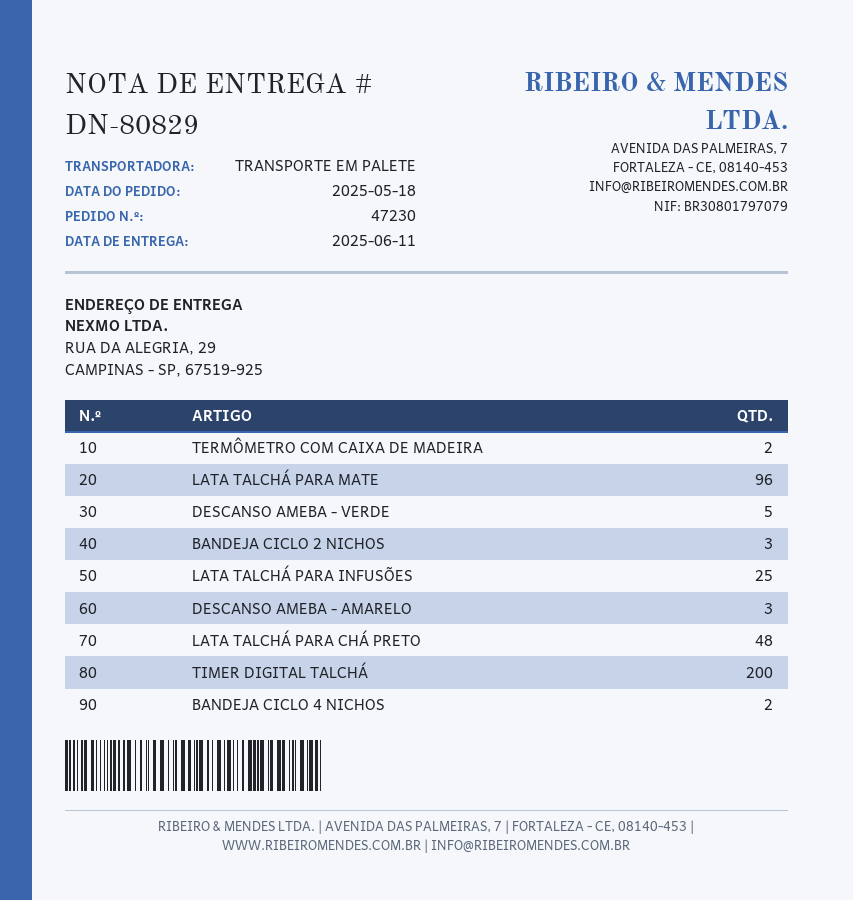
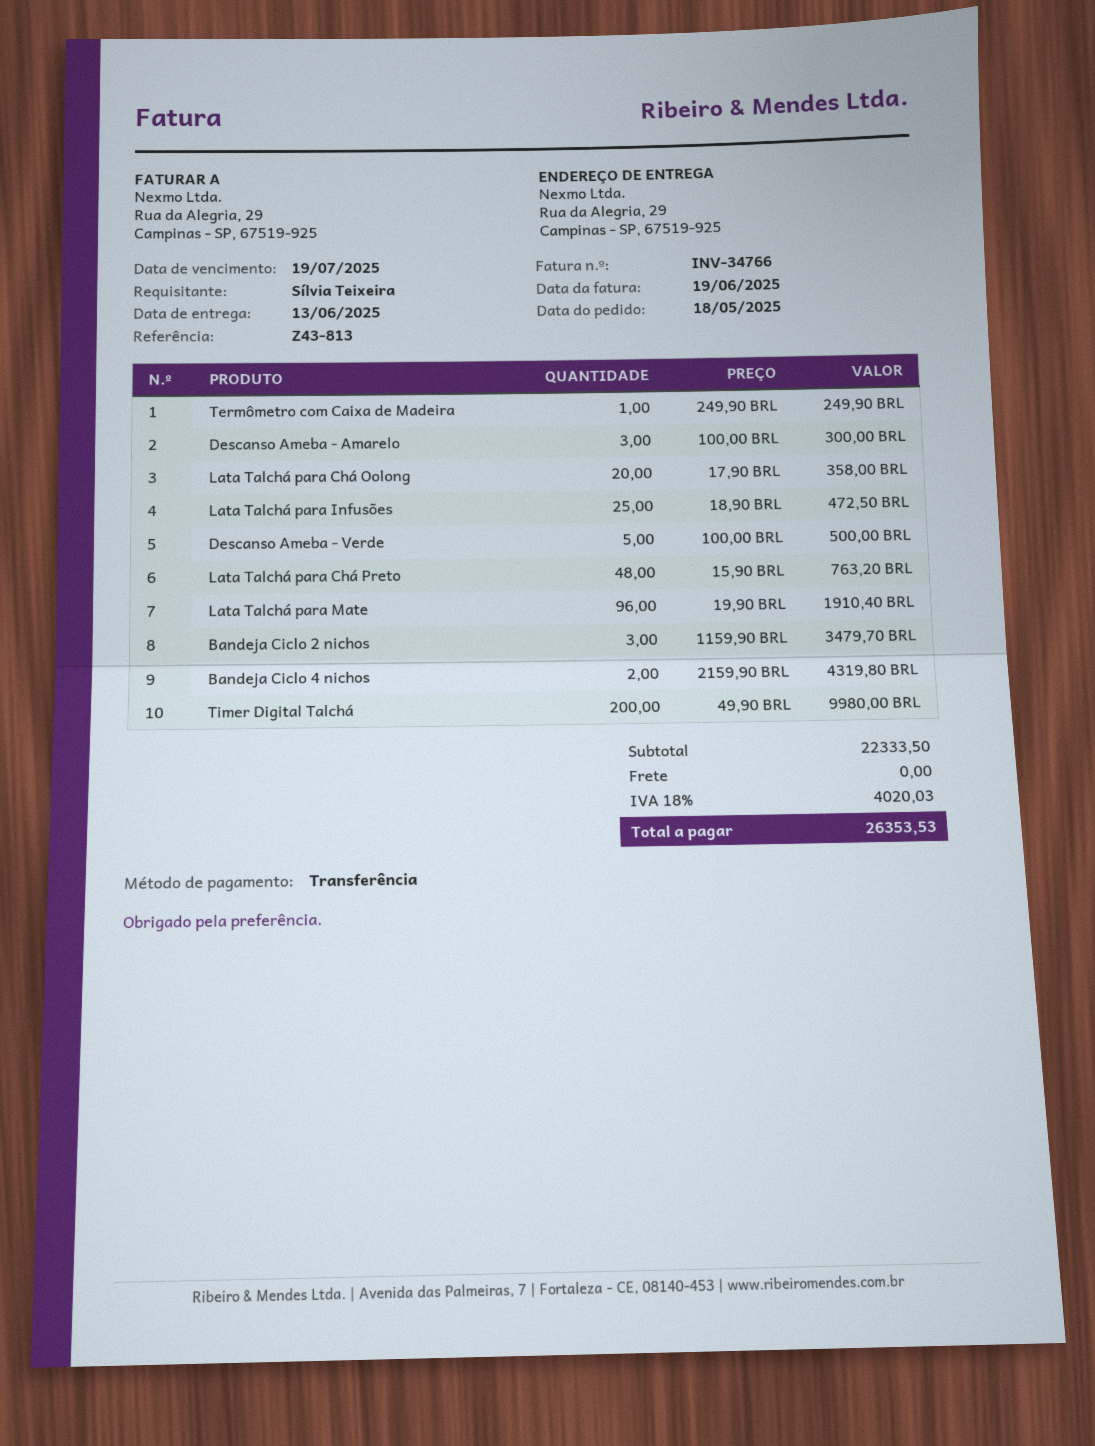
delivery date: 2025-06-11 -> 2025-06-13
TERMÔMETRO COM CAIXA DE MADEIRA: 2 -> 1
Lata Talchá para Chá Oolong: none -> 20

